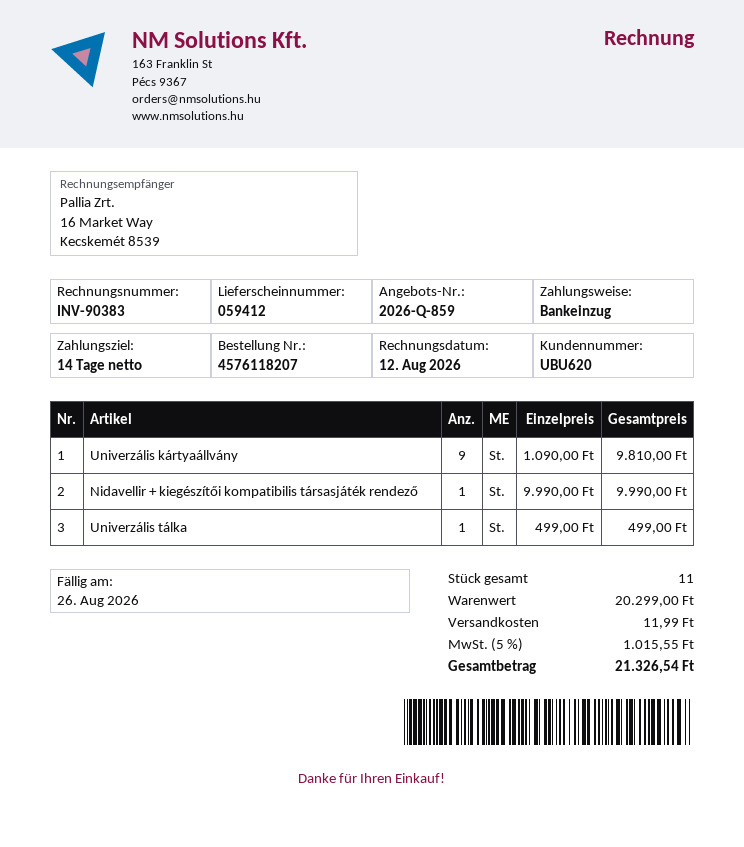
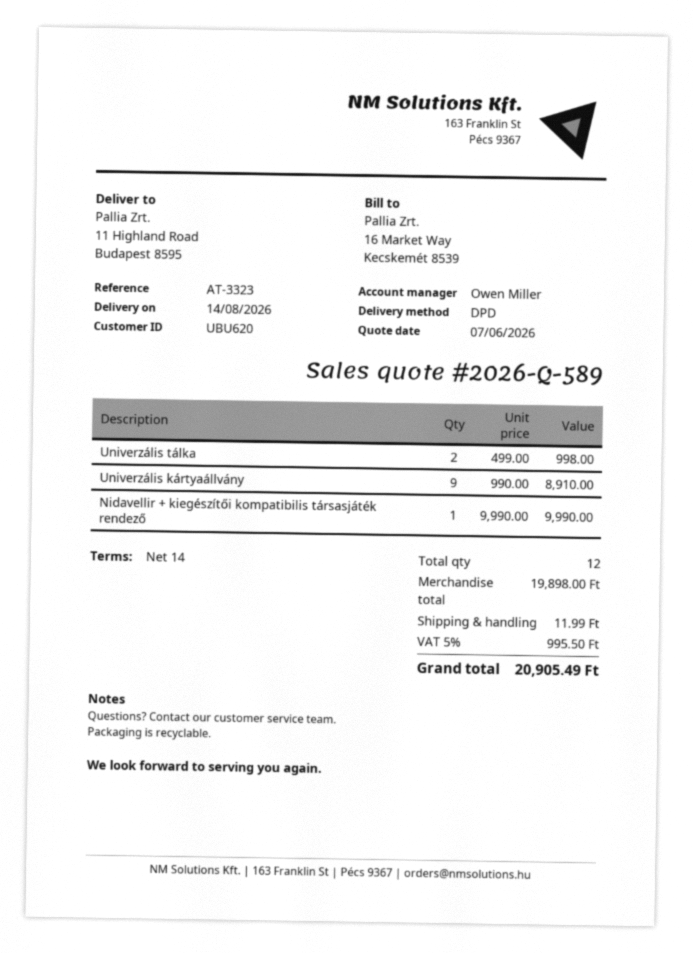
quote number: 2026-Q-859 -> 2026-Q-589
Univerzális kártyaállvány: 9 x 1090.00 = 9810.00 -> 9 x 990.00 = 8910.00
Univerzális tálka: 1 x 499.00 = 499.00 -> 2 x 499.00 = 998.00
total quantity: 11 -> 12
subtotal: 20299.00 -> 19898.00
tax: 5% = 1015.55 -> 5% = 995.50
total: 21326.54 -> 20905.49

